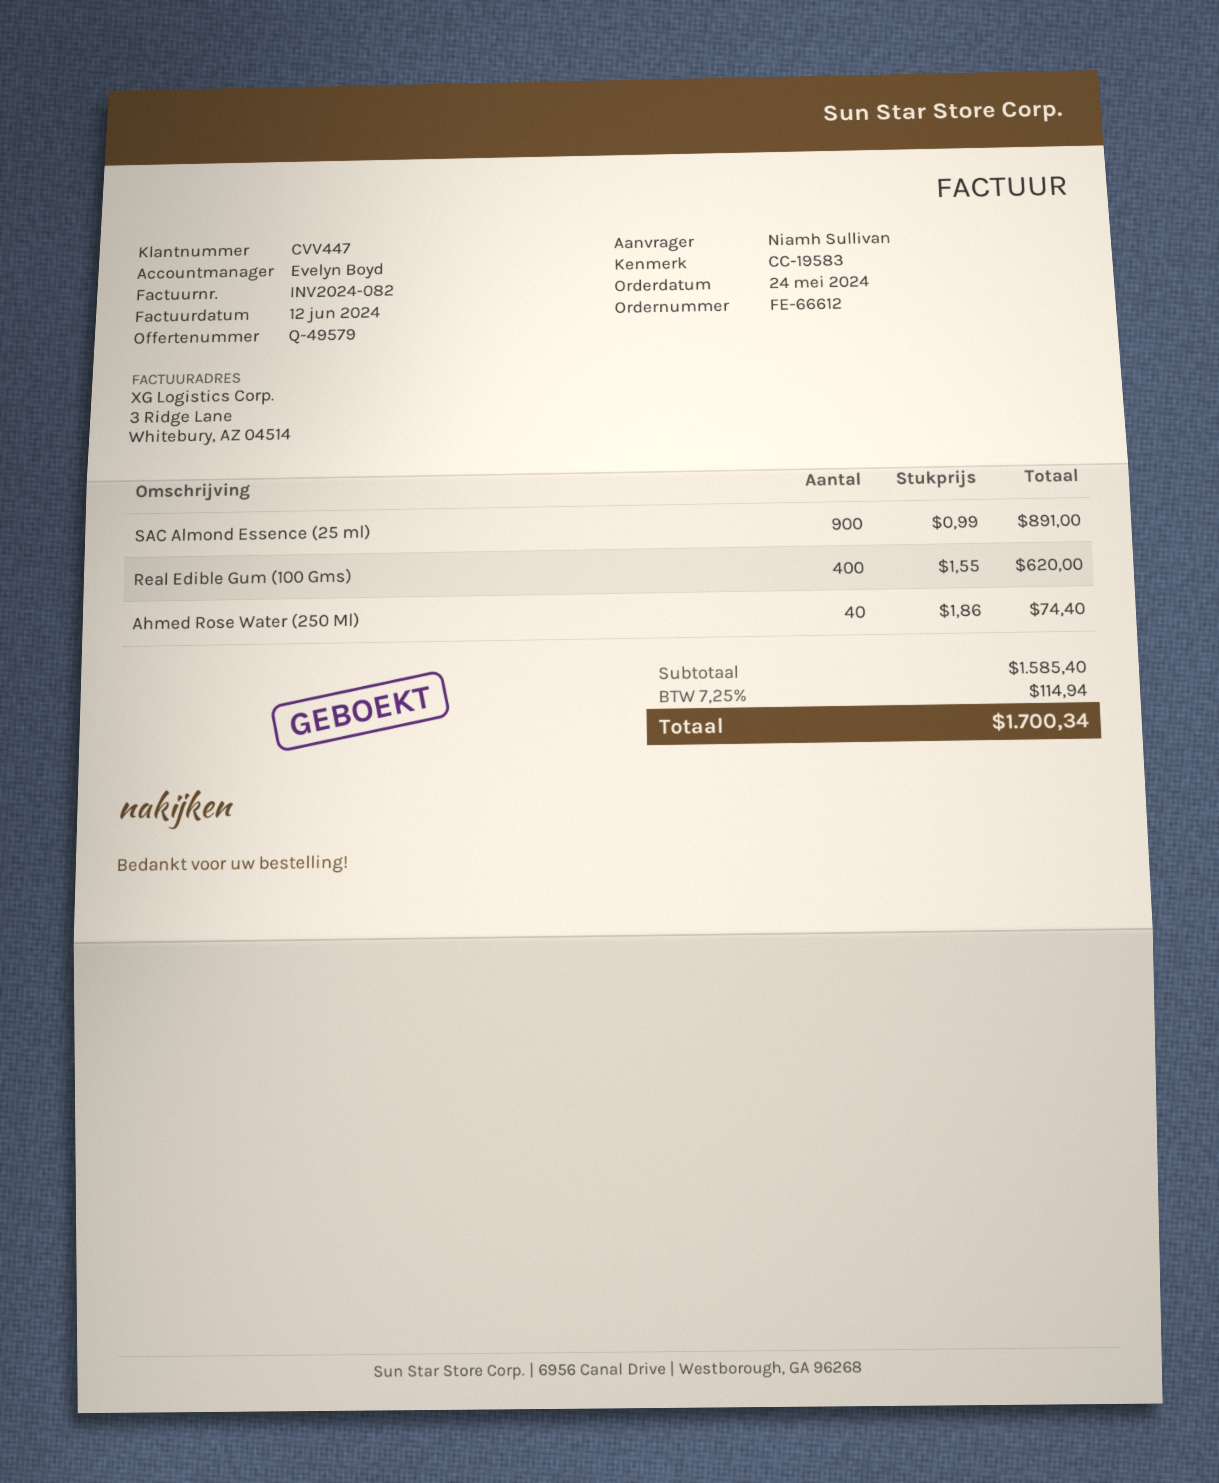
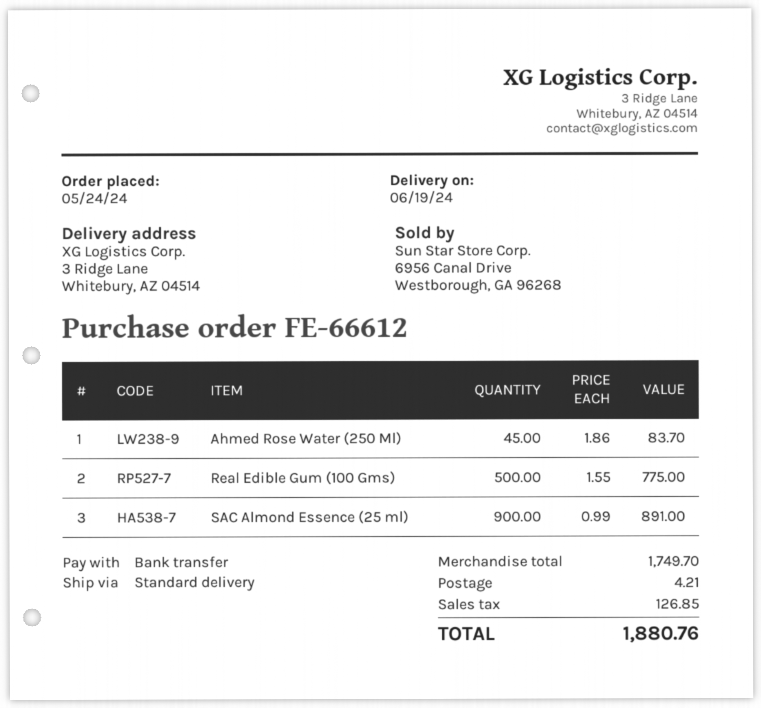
Real Edible Gum (100 Gms): 400 x 1.55 = 620.00 -> 500 x 1.55 = 775.00
Ahmed Rose Water (250 Ml): 40 x 1.86 = 74.40 -> 45 x 1.86 = 83.70
subtotal: 1585.40 -> 1749.70
shipping: none -> 4.21
tax: 114.94 -> 126.85
total: 1700.34 -> 1880.76

